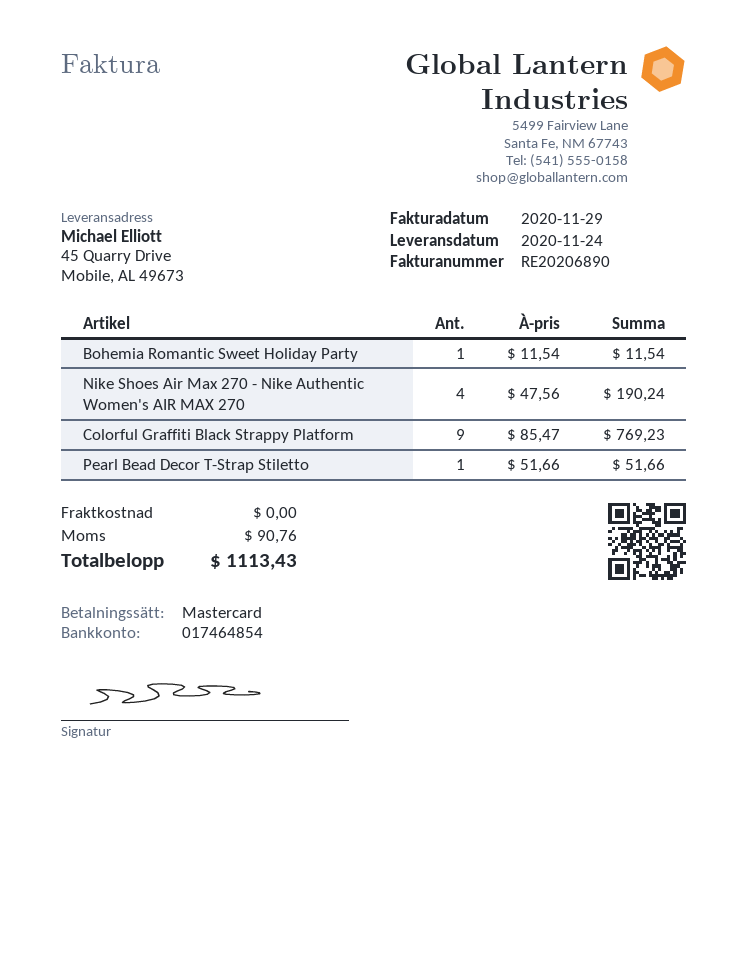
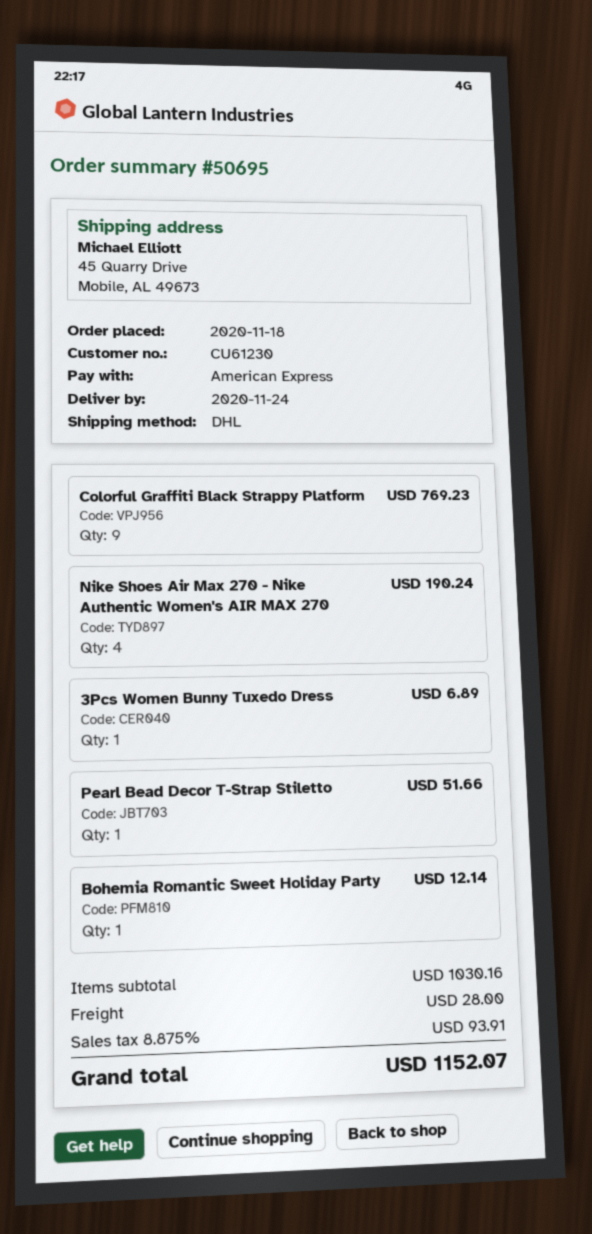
payment method: Mastercard -> American Express
Bohemia Romantic Sweet Holiday Party: 1 for 11.54 -> 1 for 12.14
3Pcs Women Bunny Tuxedo Dress: none -> 1 for 6.89
shipping: 0.00 -> 28.00
tax: 90.76 -> 93.91
total: 1113.43 -> 1152.07

